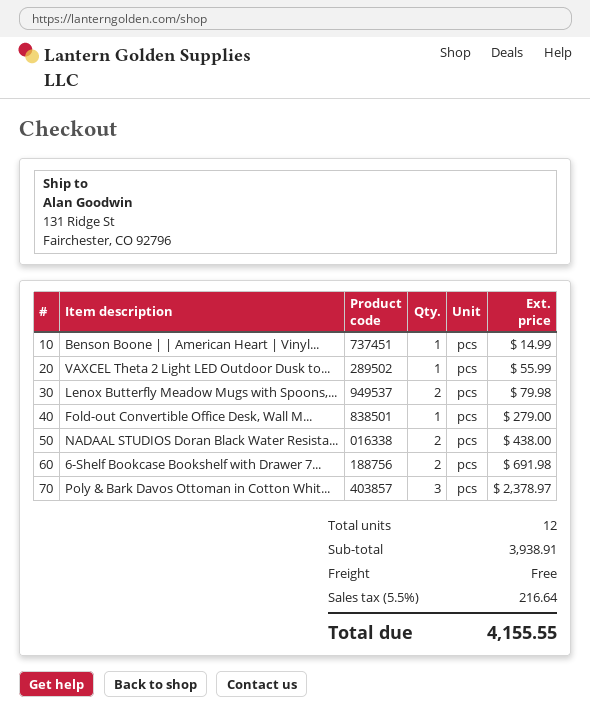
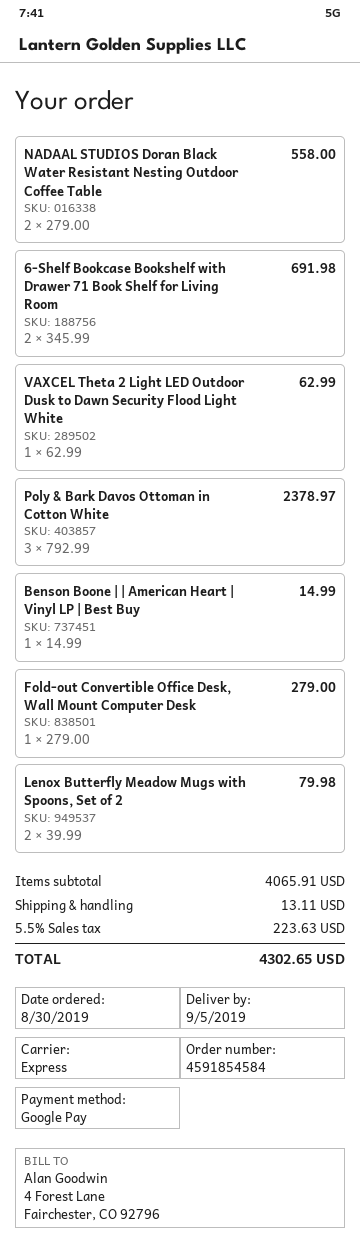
VAXCEL Theta 2 Light LED Outdoor Dusk to...: 1 for 55.99 -> 1 for 62.99
NADAAL STUDIOS Doran Black Water Resista...: 2 for 438.00 -> 2 for 558.00
subtotal: 3938.91 -> 4065.91
shipping: 0.00 -> 13.11
tax: 5.5% = 216.64 -> 5.5% = 223.63
total: 4155.55 -> 4302.65

